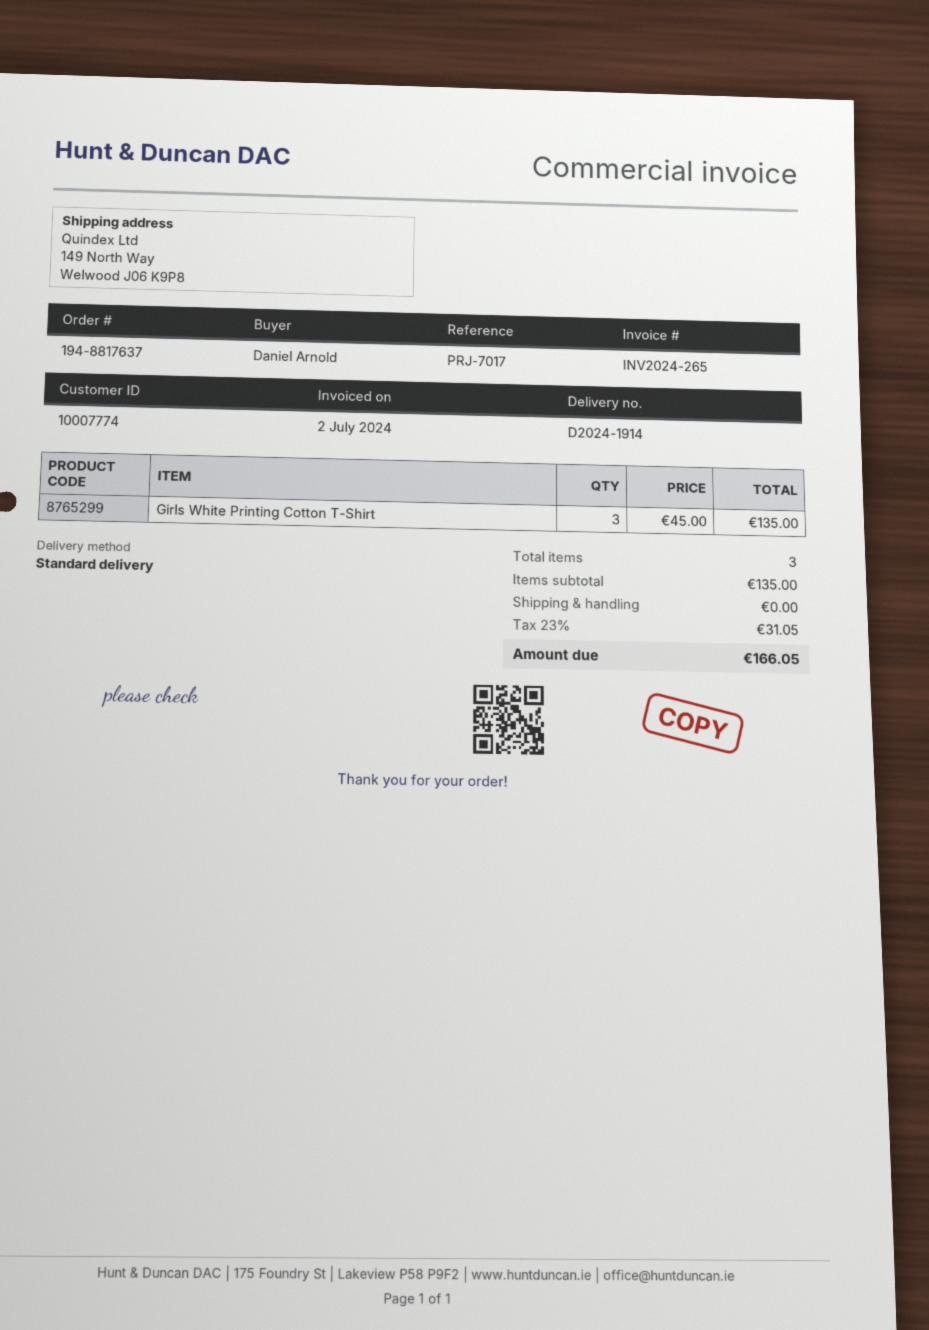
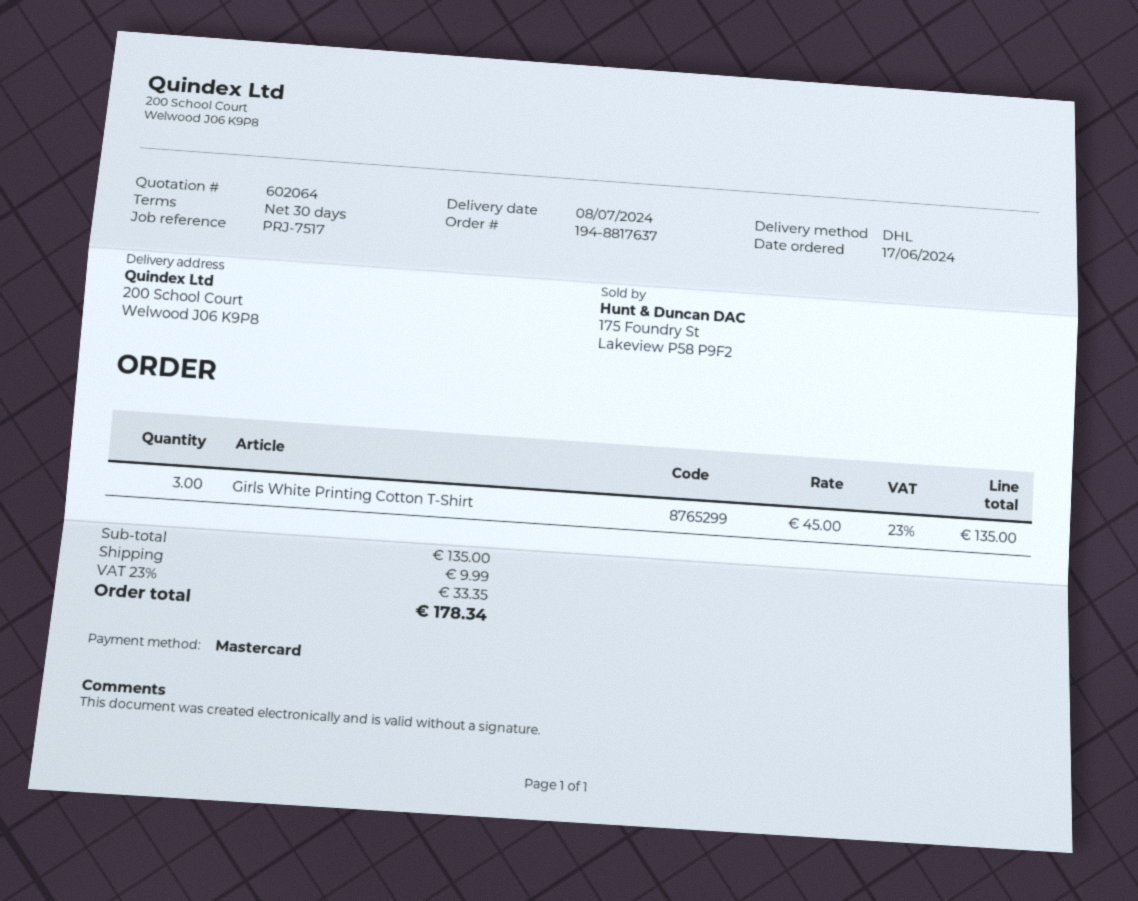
reference: PRJ-7017 -> PRJ-7517
shipping method: standard -> DHL
ship to: 149 North Way, Welwood J06 K9P8 -> 200 School Court, Welwood J06 K9P8
shipping: 0.00 -> 9.99
tax: 23% = 31.05 -> 23% = 33.35
total: 166.05 -> 178.34

